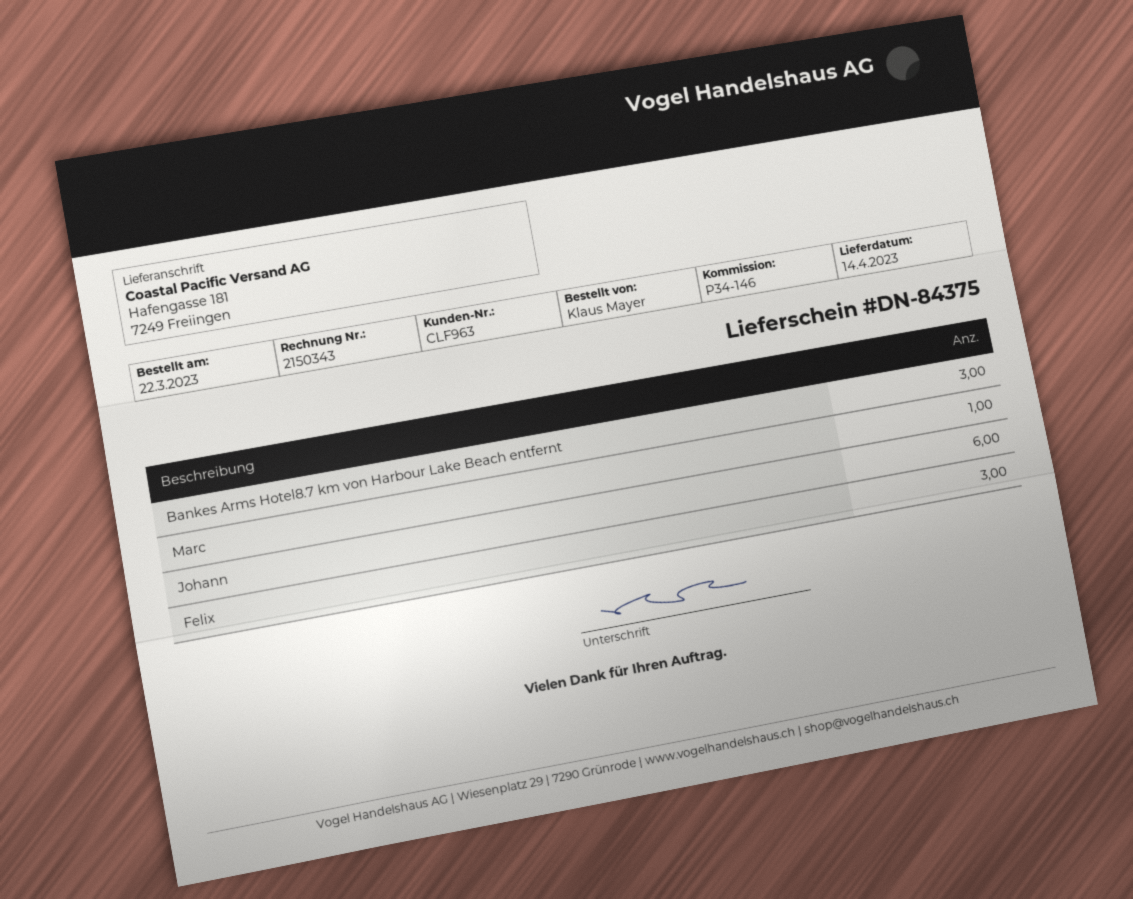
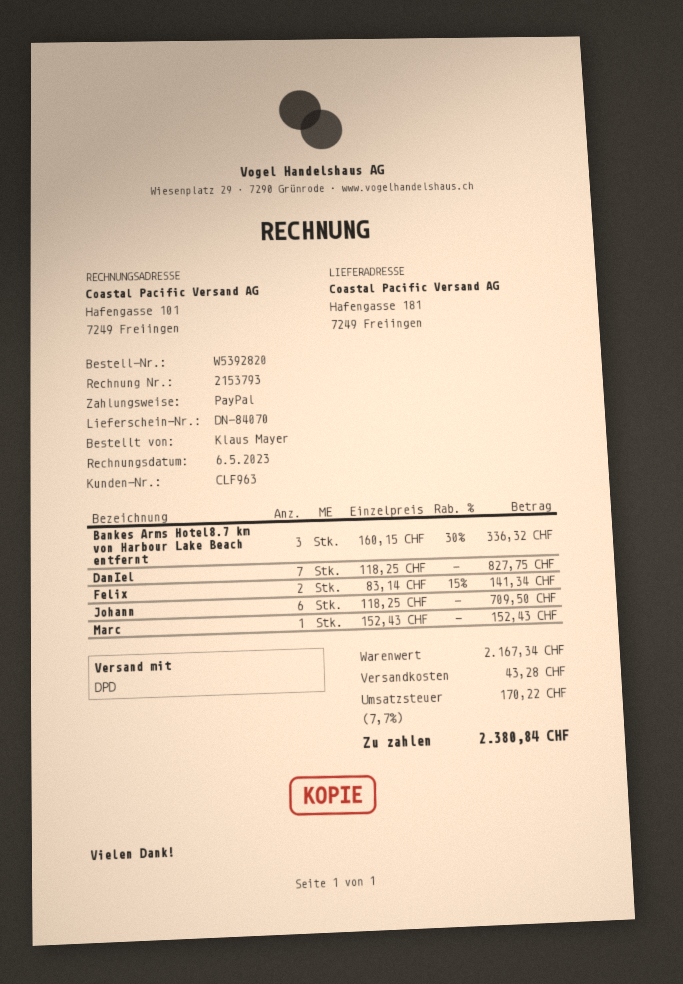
delivery note number: DN-84375 -> DN-84070
invoice number: 2150343 -> 2153793
Felix: 3 -> 2
DanIel: none -> 7

